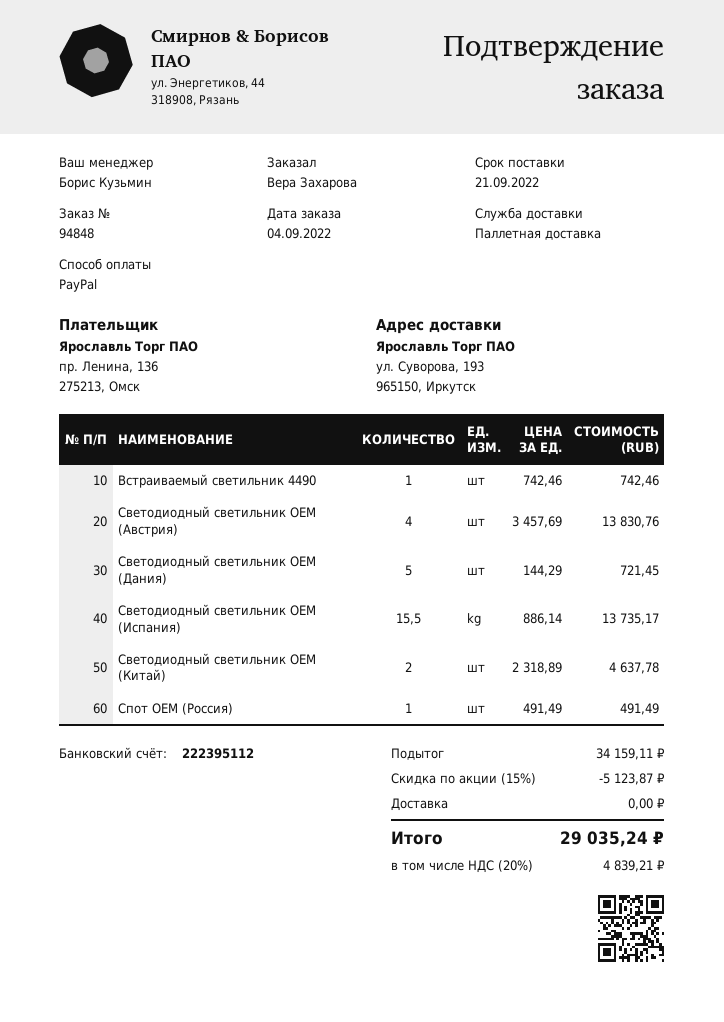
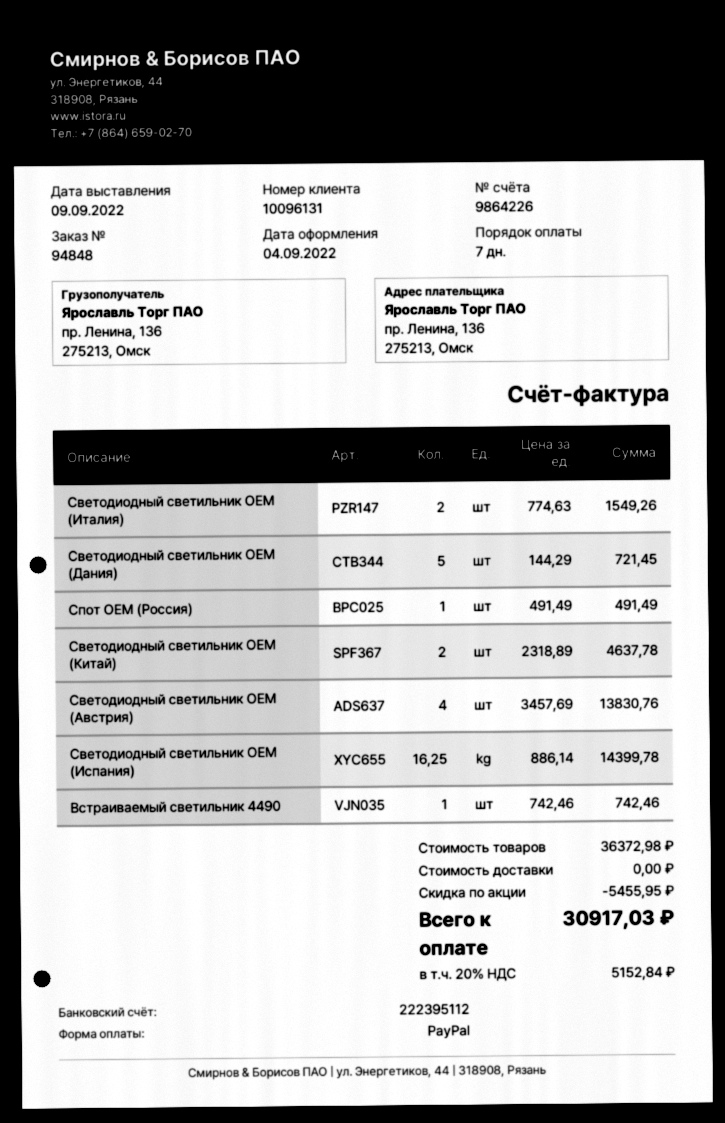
ship to: ул. Суворова, 193, 965150, Иркутск -> пр. Ленина, 136, 275213, Омск
Светодиодный светильник OEM (Испания): 15.5 x 886.14 = 13735.17 -> 16.25 x 886.14 = 14399.78
Светодиодный светильник OEM (Италия): none -> 2 x 774.63 = 1549.26
subtotal: 34159.11 -> 36372.98
discount: 5123.87 -> 5455.95
tax: 20% = 4839.21 -> 20% = 5152.84
total: 29035.24 -> 30917.03

